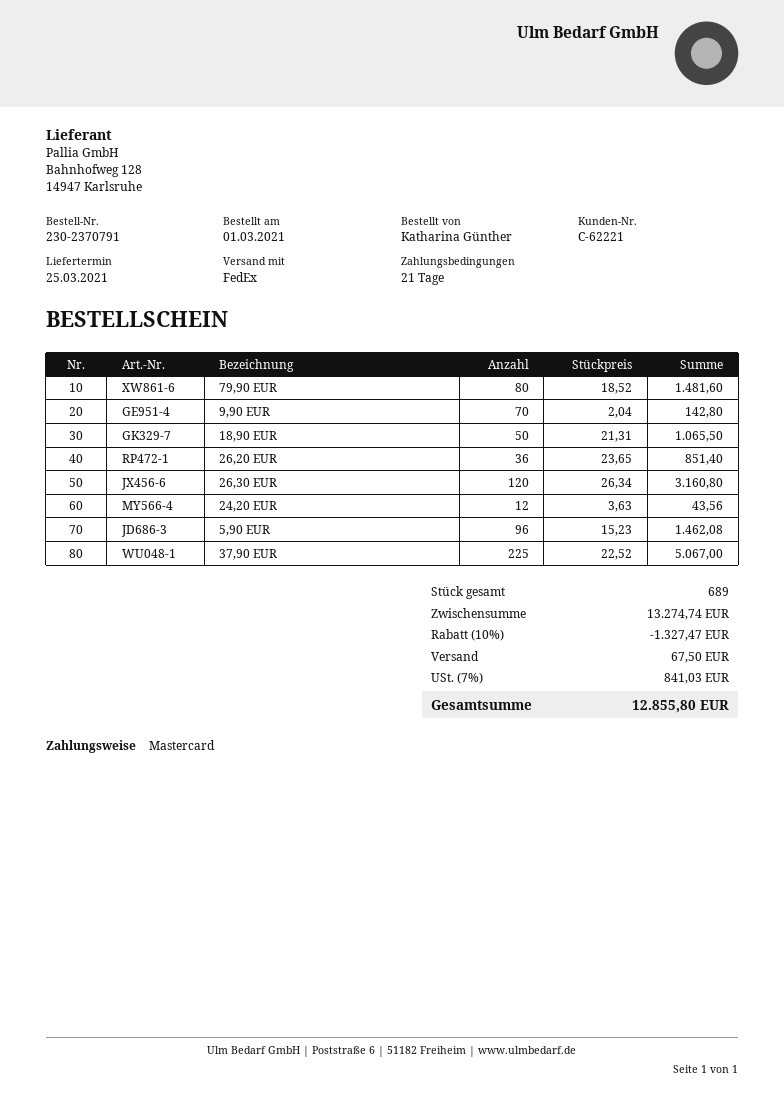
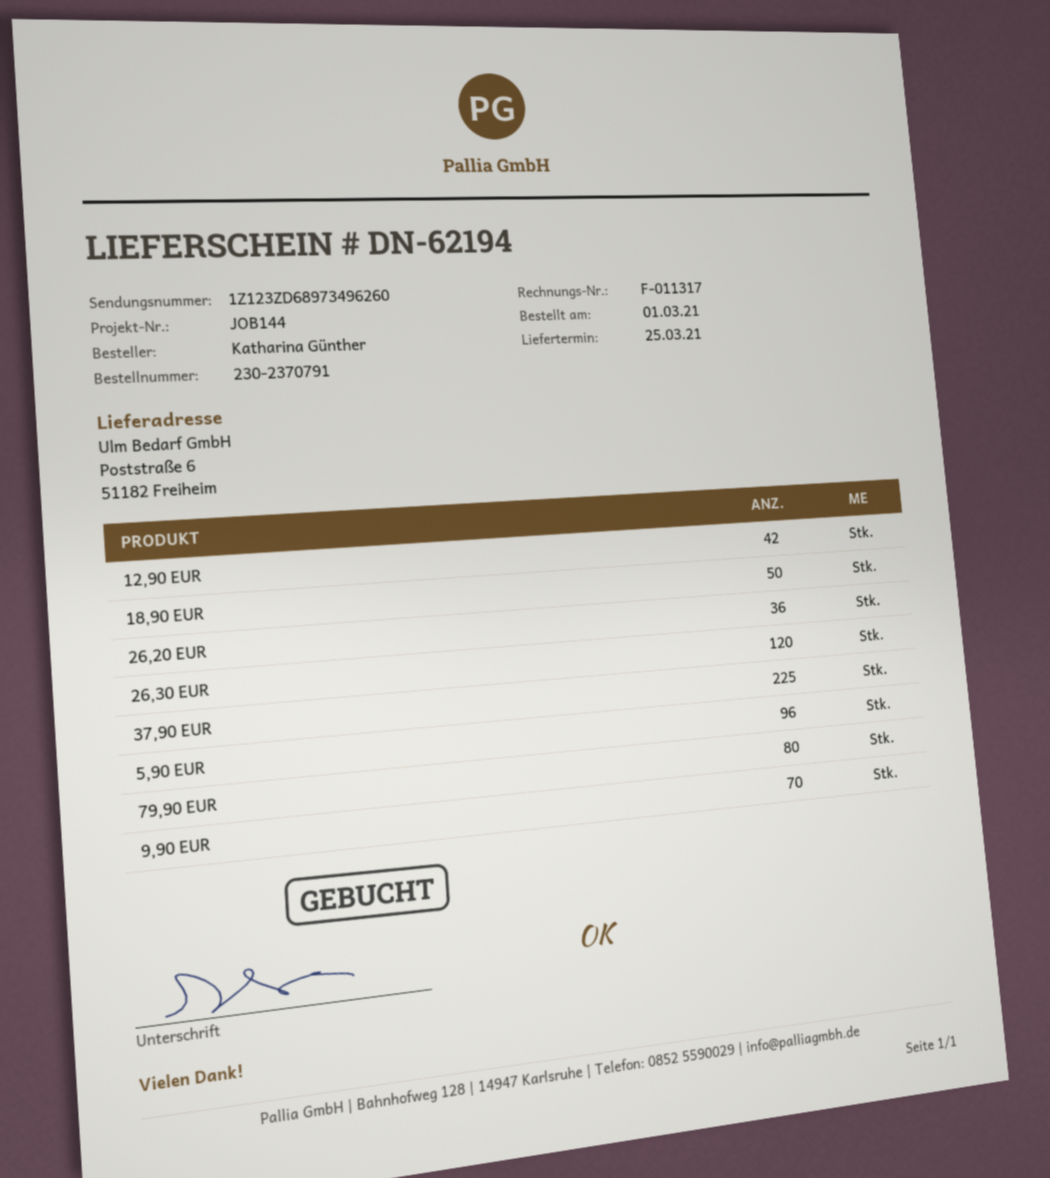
24,20 EUR: 12 -> none
12,90 EUR: none -> 42

